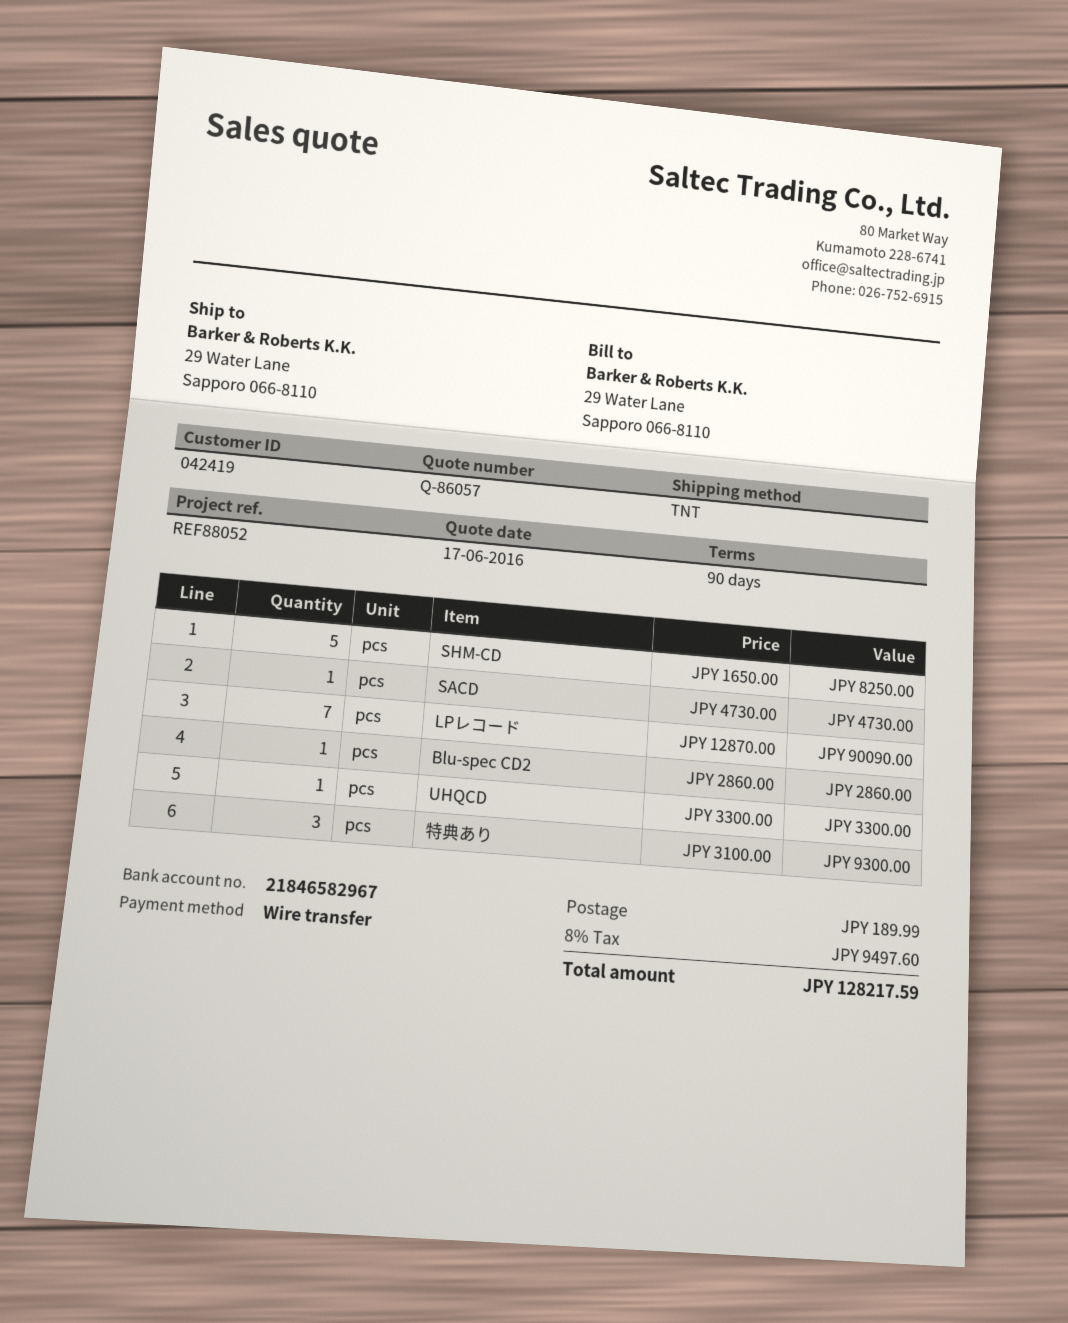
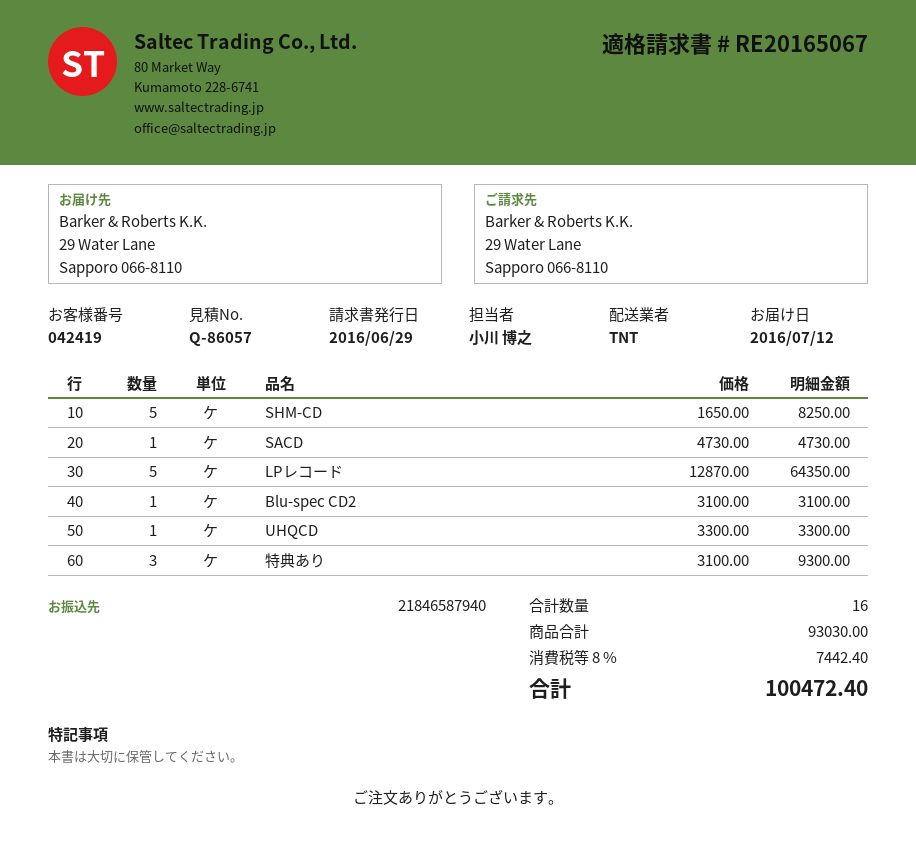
bank account: 21846582967 -> 21846587940
LPレコード: 7 x 12870.00 = 90090.00 -> 5 x 12870.00 = 64350.00
Blu-spec CD2: 1 x 2860.00 = 2860.00 -> 1 x 3100.00 = 3100.00
shipping: 189.99 -> none
tax: 8% = 9497.60 -> 8% = 7442.40
total: 128217.59 -> 100472.40

